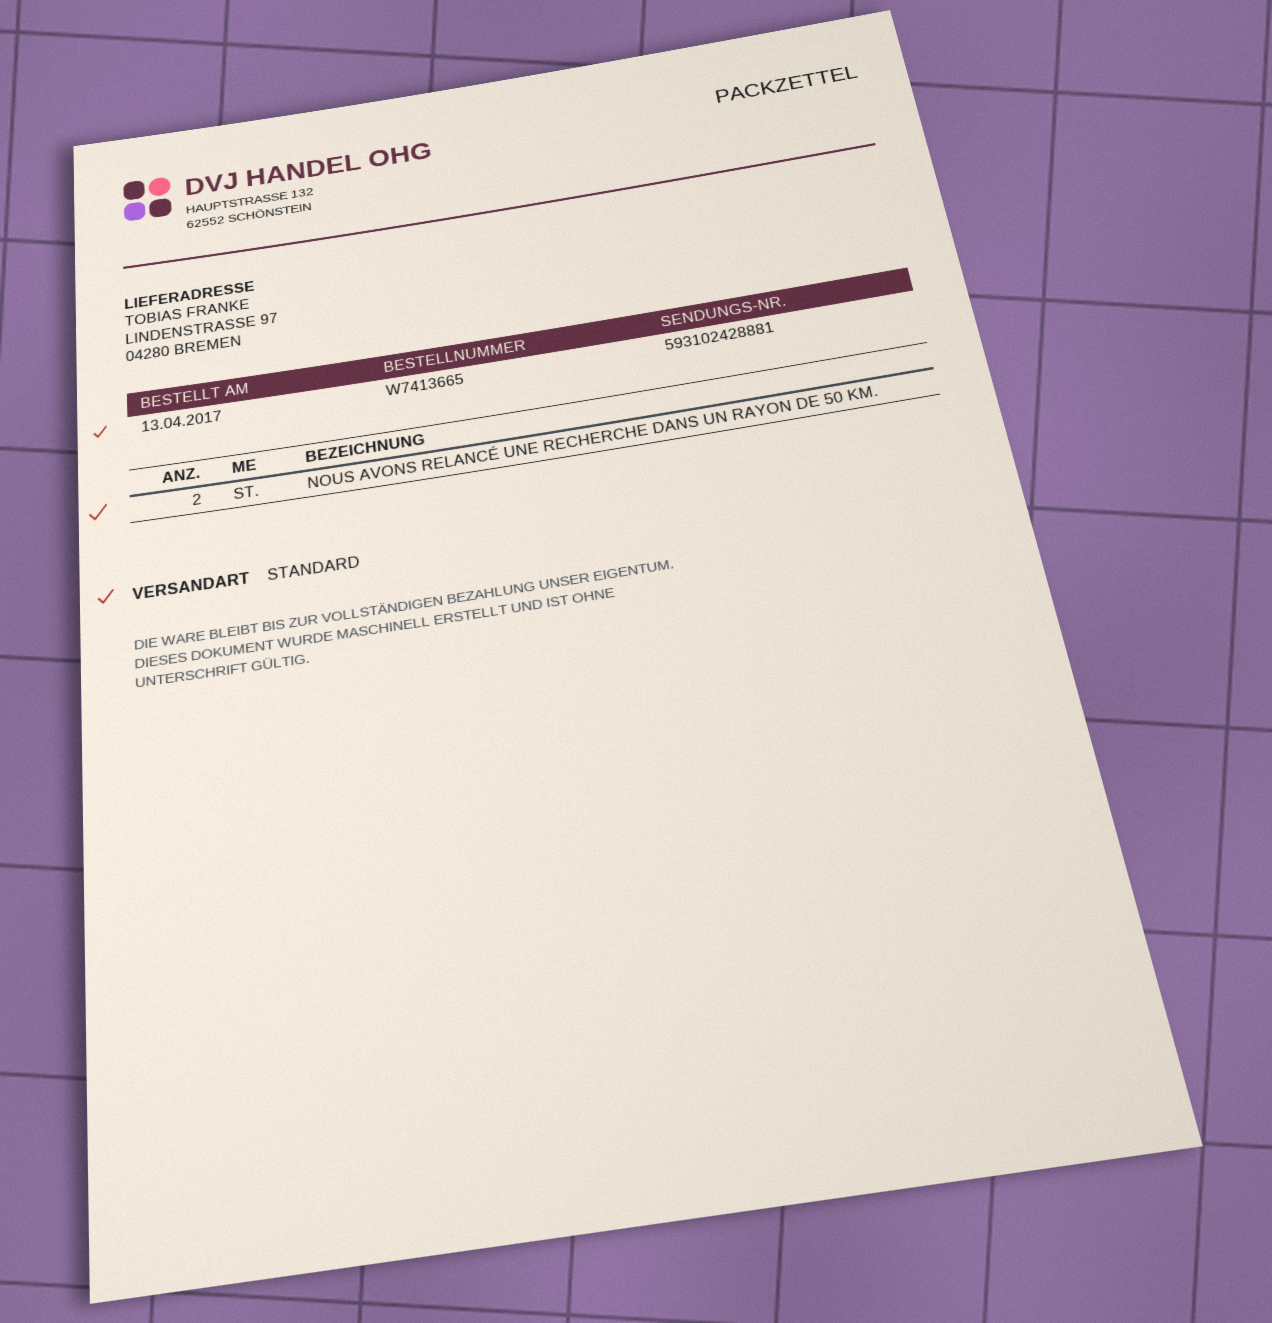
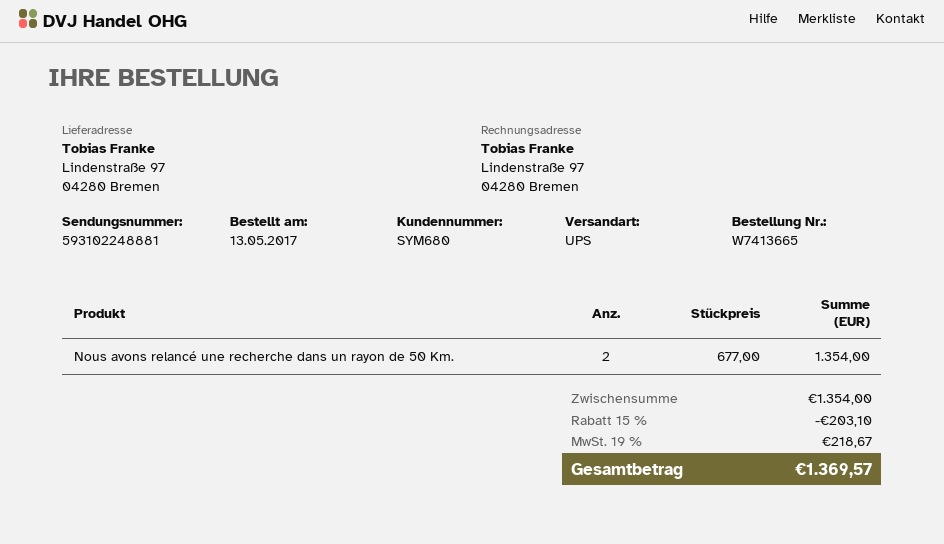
order date: 2017-04-13 -> 2017-05-13
shipping method: standard -> UPS
tracking number: 593102428881 -> 593102248881

